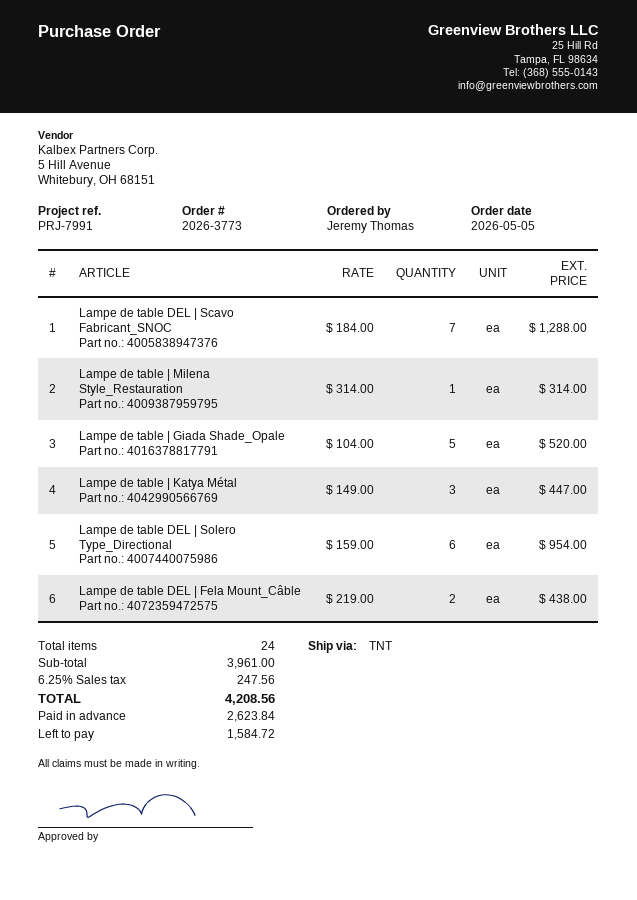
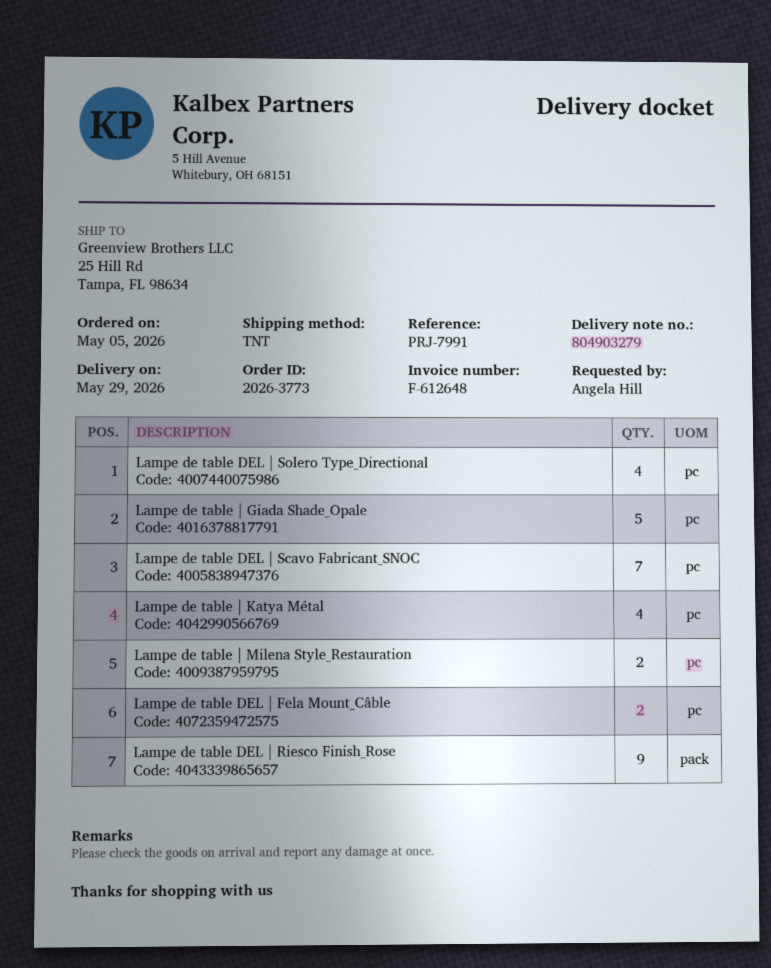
ordered by: Jeremy Thomas -> Angela Hill
Lampe de table | Milena Style_Restauration: 1 -> 2
Lampe de table | Katya Métal: 3 -> 4
Lampe de table DEL | Solero Type_Directional: 6 -> 4
Lampe de table DEL | Riesco Finish_Rose: none -> 9

